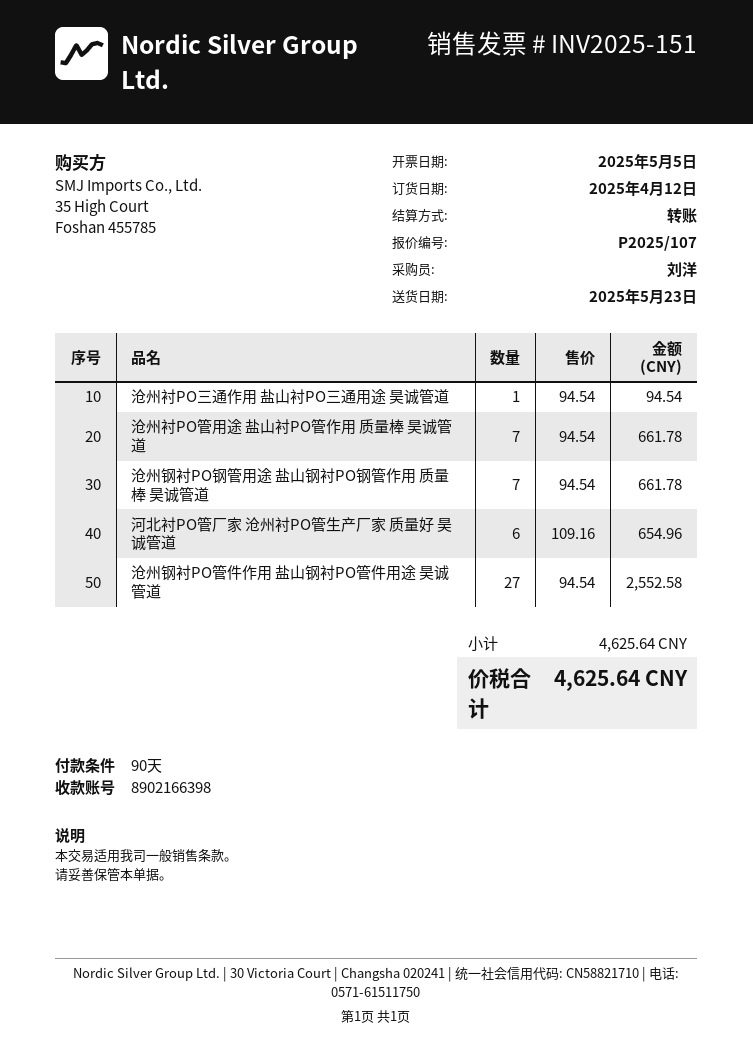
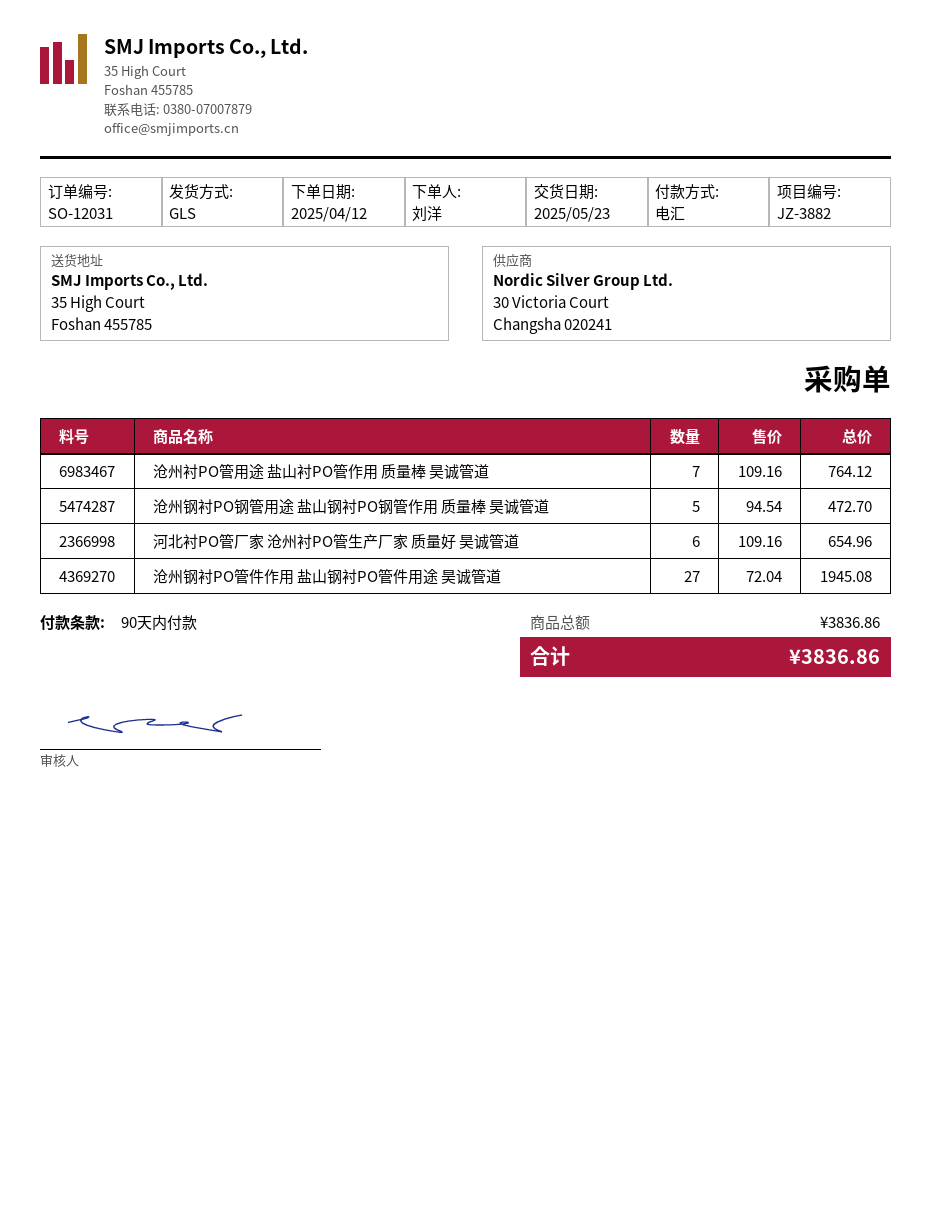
沧州衬PO三通作用 盐山衬PO三通用途 昊诚管道: 1 x 94.54 = 94.54 -> none
沧州衬PO管用途 盐山衬PO管作用 质量棒 昊诚管道: 7 x 94.54 = 661.78 -> 7 x 109.16 = 764.12
沧州钢衬PO钢管用途 盐山钢衬PO钢管作用 质量棒 昊诚管道: 7 x 94.54 = 661.78 -> 5 x 94.54 = 472.70
沧州钢衬PO管件作用 盐山钢衬PO管件用途 昊诚管道: 27 x 94.54 = 2552.58 -> 27 x 72.04 = 1945.08
subtotal: 4625.64 -> 3836.86
total: 4625.64 -> 3836.86

